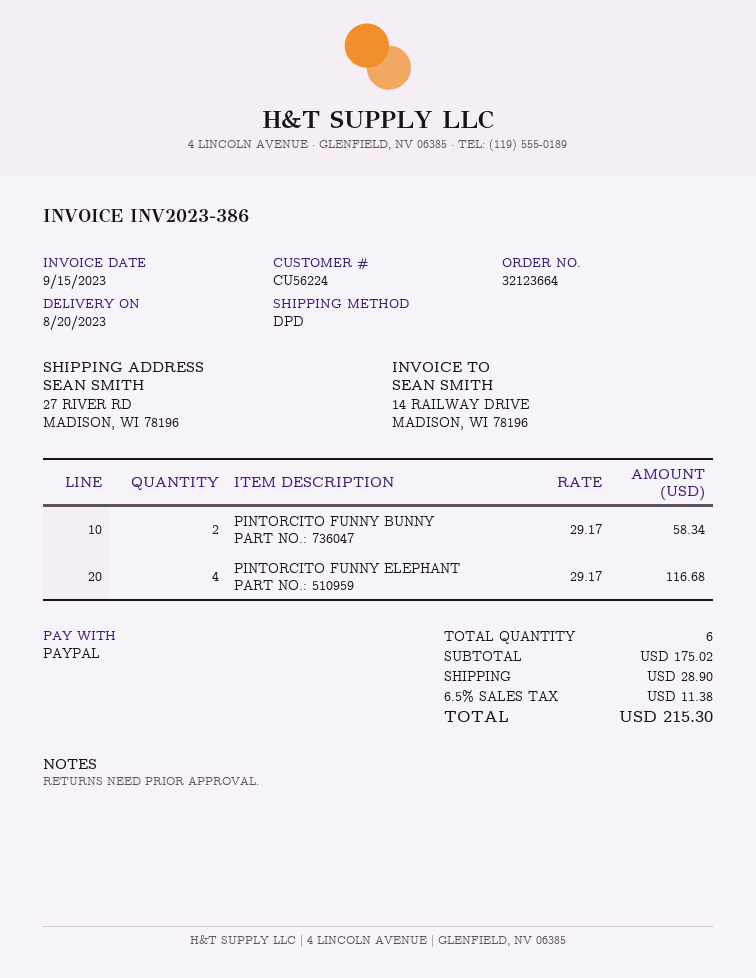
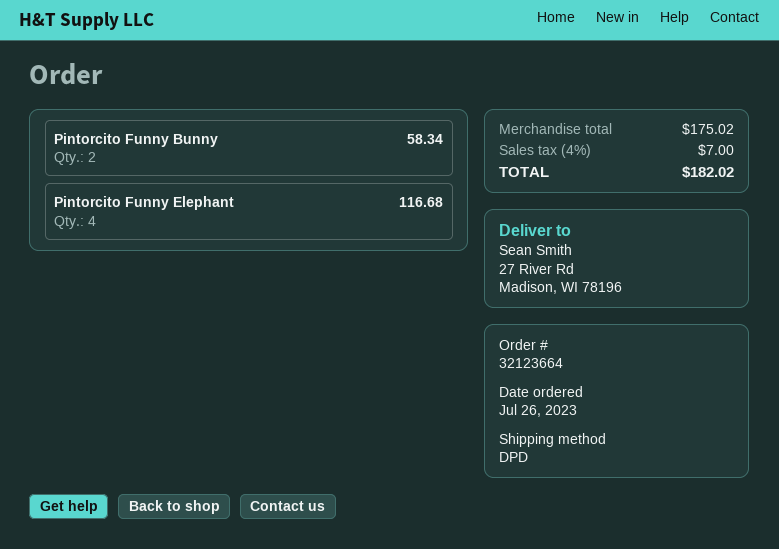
shipping: 28.90 -> none
tax: 6.5% = 11.38 -> 4% = 7.00
total: 215.30 -> 182.02

